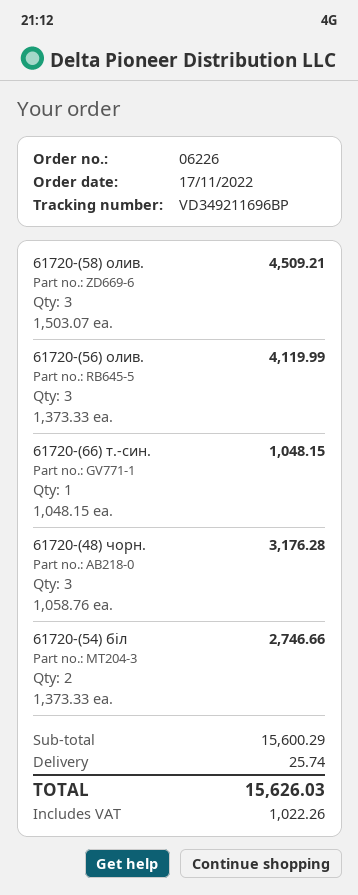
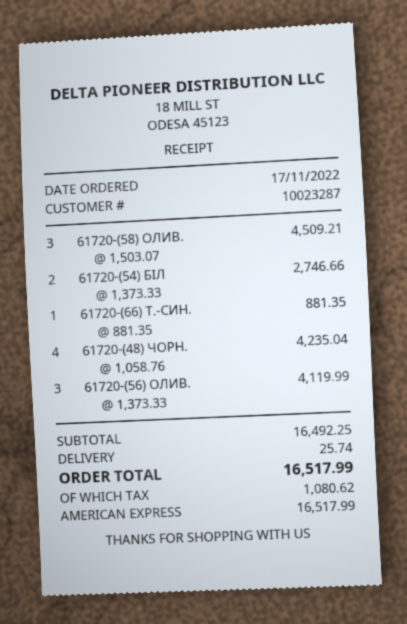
61720-(66) т.-син.: 1 x 1048.15 = 1048.15 -> 1 x 881.35 = 881.35
61720-(48) чорн.: 3 x 1058.76 = 3176.28 -> 4 x 1058.76 = 4235.04
subtotal: 15600.29 -> 16492.25
tax: 1022.26 -> 1080.62
total: 15626.03 -> 16517.99

